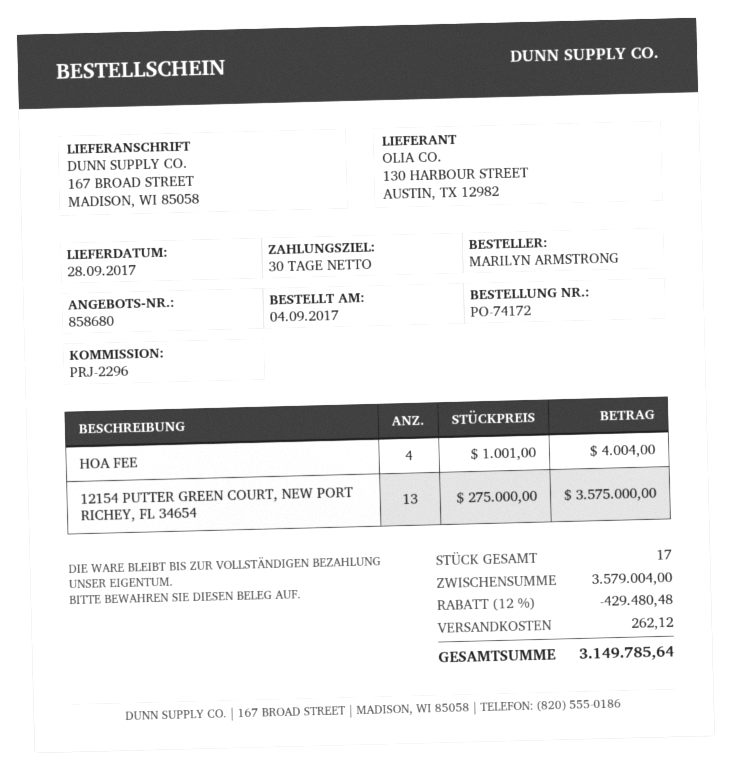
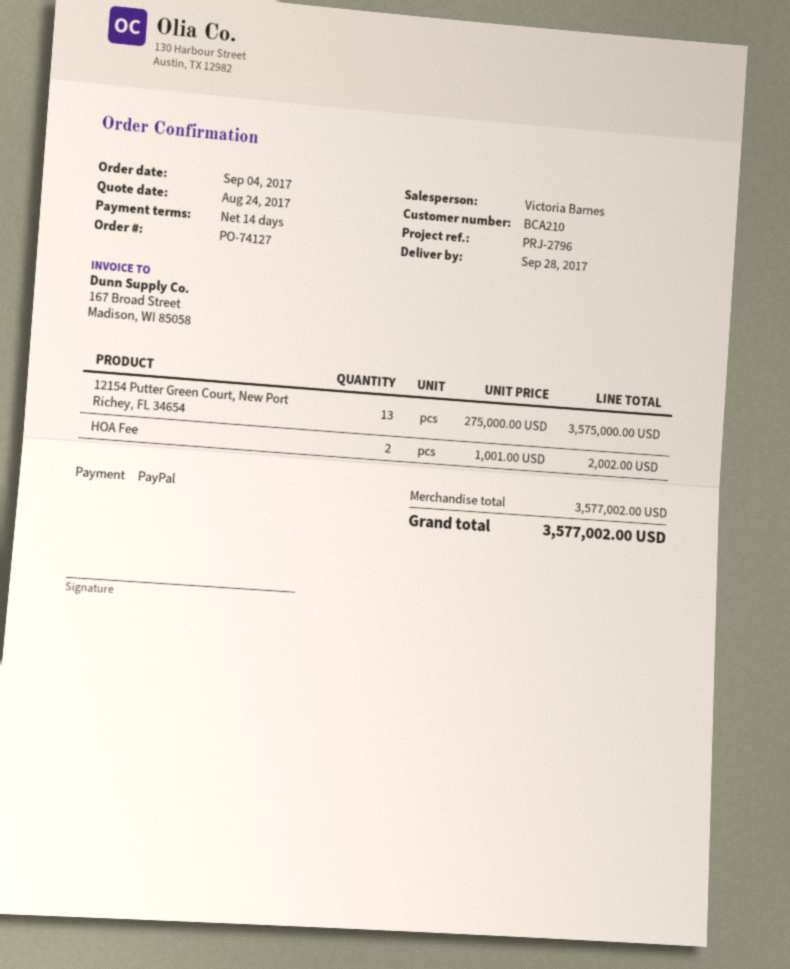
order number: PO-74172 -> PO-74127
payment terms: 30 days -> 14 days
reference: PRJ-2296 -> PRJ-2796
HOA FEE: 4 x 1001.00 = 4004.00 -> 2 x 1001.00 = 2002.00
subtotal: 3579004.00 -> 3577002.00
discount: 12% = 429480.48 -> none
shipping: 262.12 -> none
total: 3149785.64 -> 3577002.00

